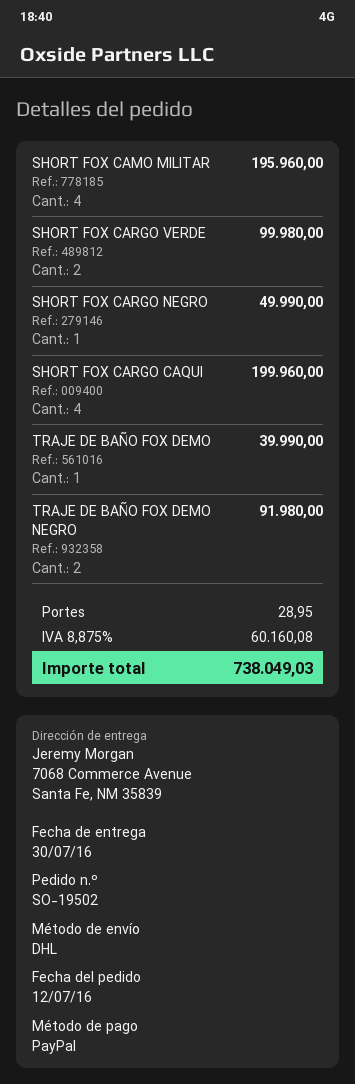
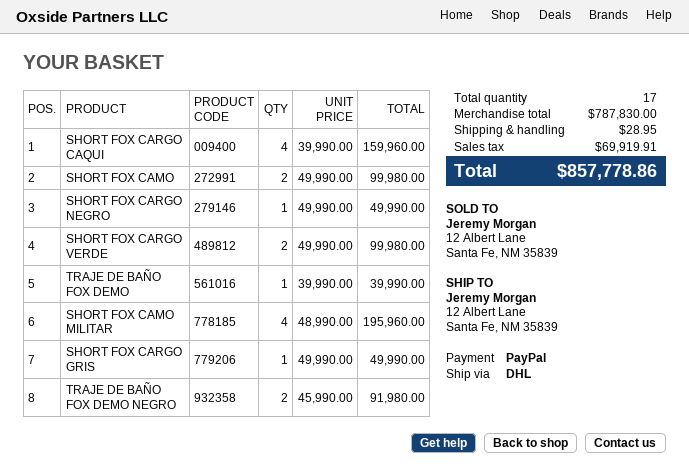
ship to: 7068 Commerce Avenue, Santa Fe, NM 35839 -> 12 Albert Lane, Santa Fe, NM 35839
SHORT FOX CARGO CAQUI: 4 for 199960.00 -> 4 for 159960.00
SHORT FOX CAMO: none -> 2 for 99980.00
SHORT FOX CARGO GRIS: none -> 1 for 49990.00
tax: 60160.08 -> 69919.91
total: 738049.03 -> 857778.86

